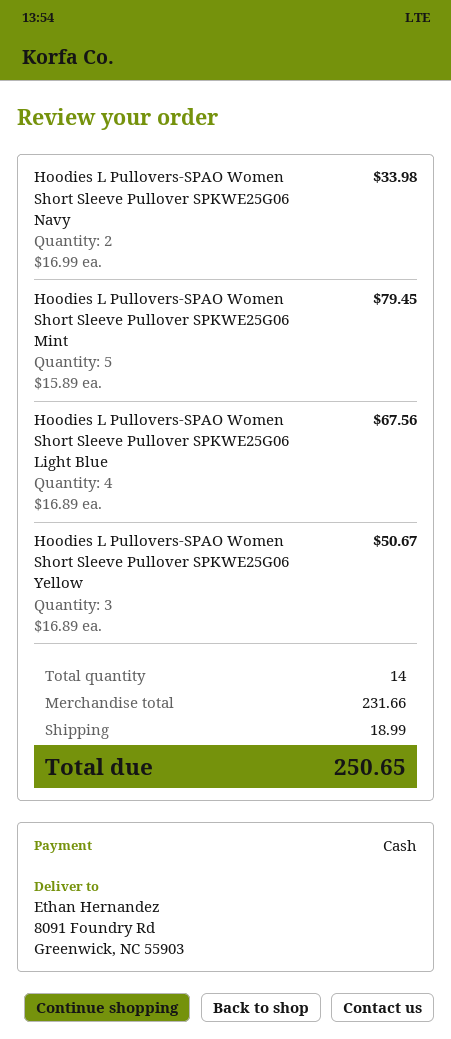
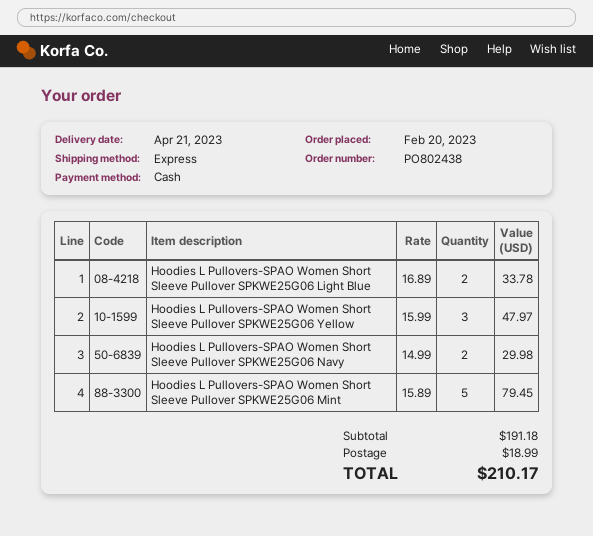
Hoodies L Pullovers-SPAO Women Short Sleeve Pullover SPKWE25G06 Navy: 2 x 16.99 = 33.98 -> 2 x 14.99 = 29.98
Hoodies L Pullovers-SPAO Women Short Sleeve Pullover SPKWE25G06 Light Blue: 4 x 16.89 = 67.56 -> 2 x 16.89 = 33.78
Hoodies L Pullovers-SPAO Women Short Sleeve Pullover SPKWE25G06 Yellow: 3 x 16.89 = 50.67 -> 3 x 15.99 = 47.97
subtotal: 231.66 -> 191.18
total: 250.65 -> 210.17

